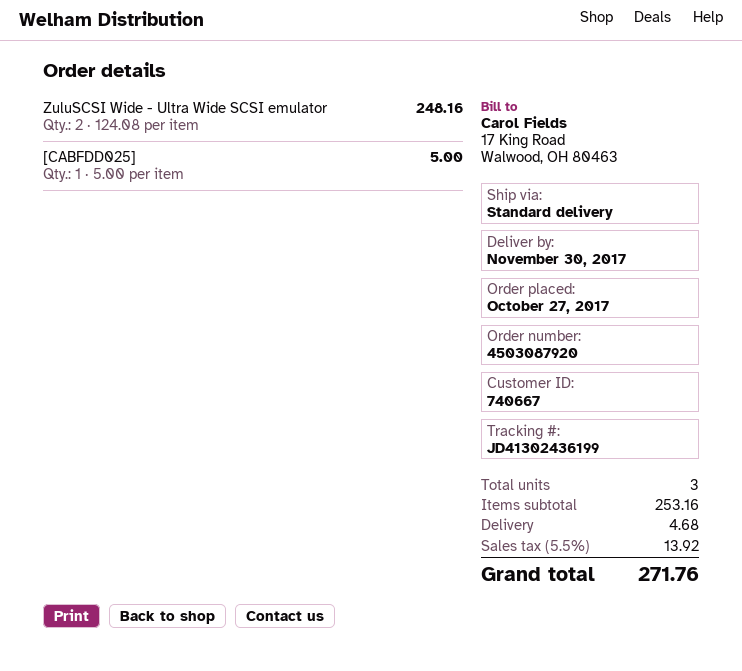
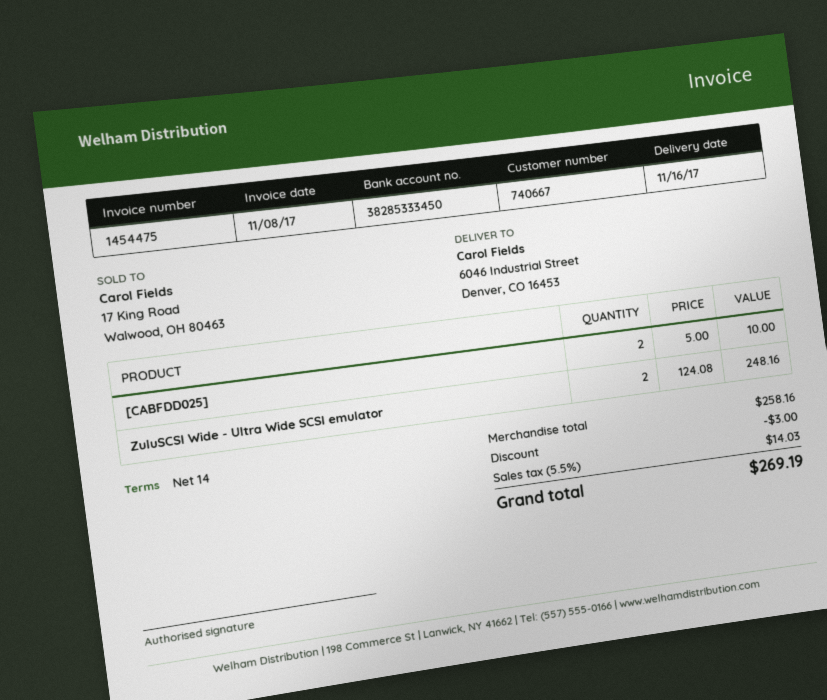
delivery date: 2017-11-30 -> 2017-11-16
[CABFDD025]: 1 x 5.00 = 5.00 -> 2 x 5.00 = 10.00
subtotal: 253.16 -> 258.16
discount: none -> 3.00
shipping: 4.68 -> none
tax: 5.5% = 13.92 -> 5.5% = 14.03
total: 271.76 -> 269.19

